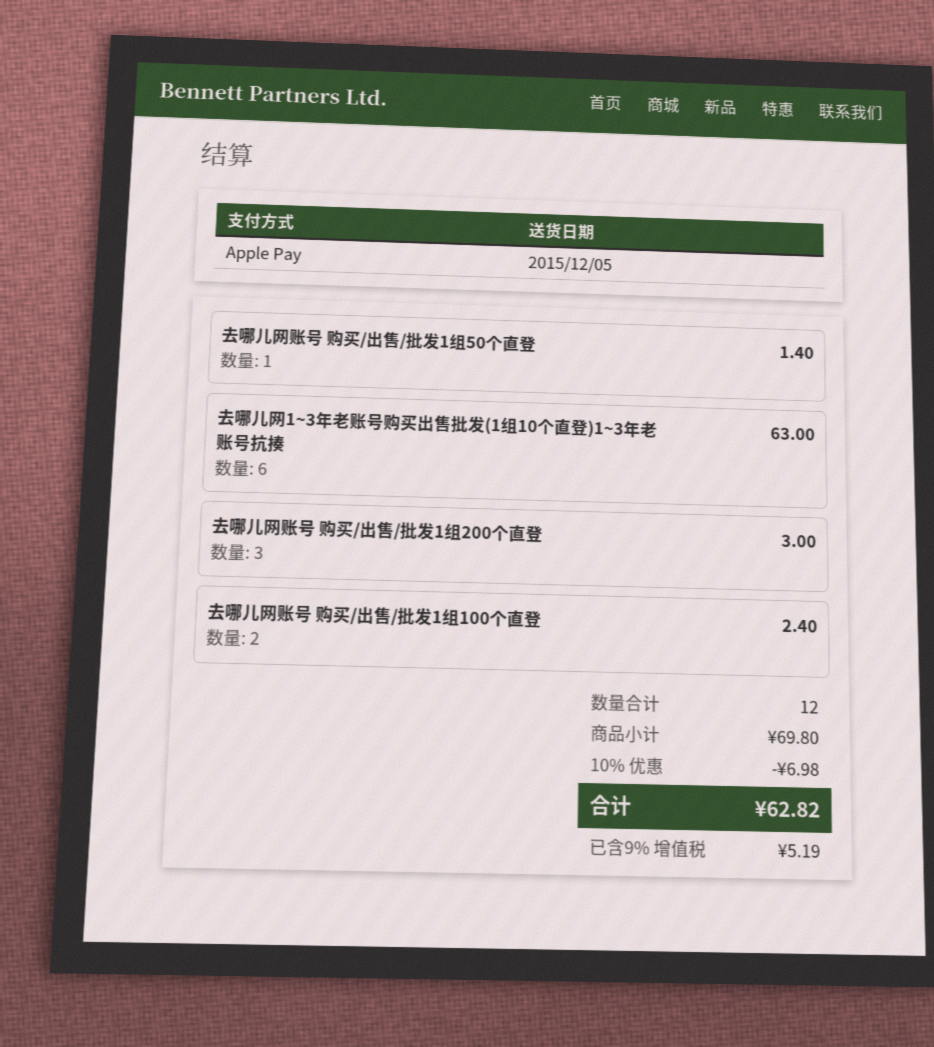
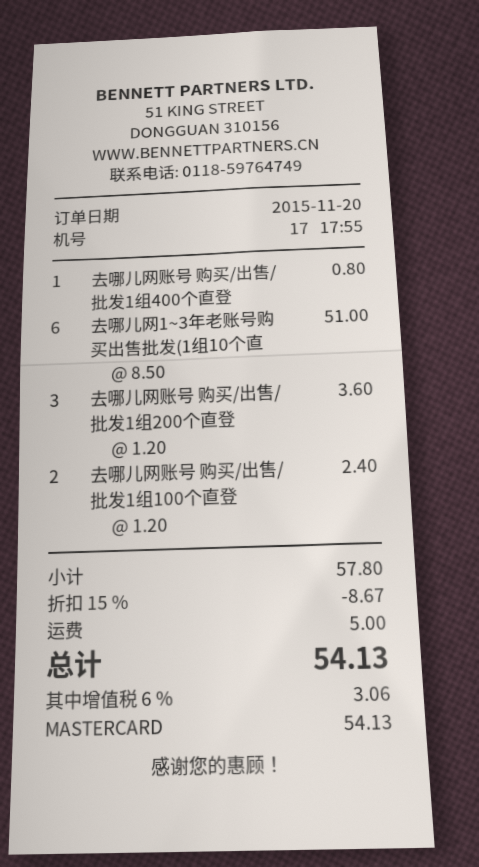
payment method: Apple Pay -> Mastercard
去哪儿网账号 购买/出售/批发1组50个直登: 1 for 1.40 -> none
去哪儿网1~3年老账号购买出售批发(1组10个直登)1~3年老账号抗揍: 6 for 63.00 -> 6 for 51.00
去哪儿网账号 购买/出售/批发1组200个直登: 3 for 3.00 -> 3 for 3.60
去哪儿网账号 购买/出售/批发1组400个直登: none -> 1 for 0.80
subtotal: 69.80 -> 57.80
discount: 10% = 6.98 -> 15% = 8.67
shipping: none -> 5.00
tax: 9% = 5.19 -> 6% = 3.06
total: 62.82 -> 54.13

